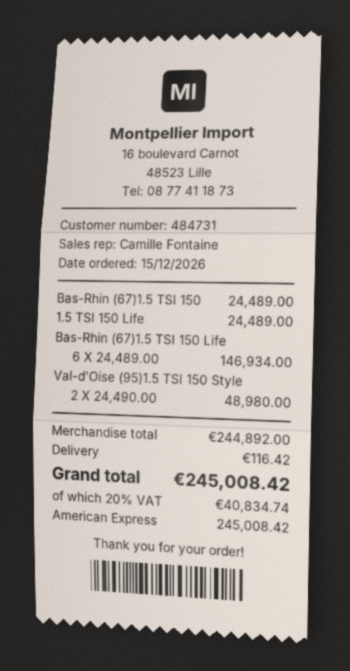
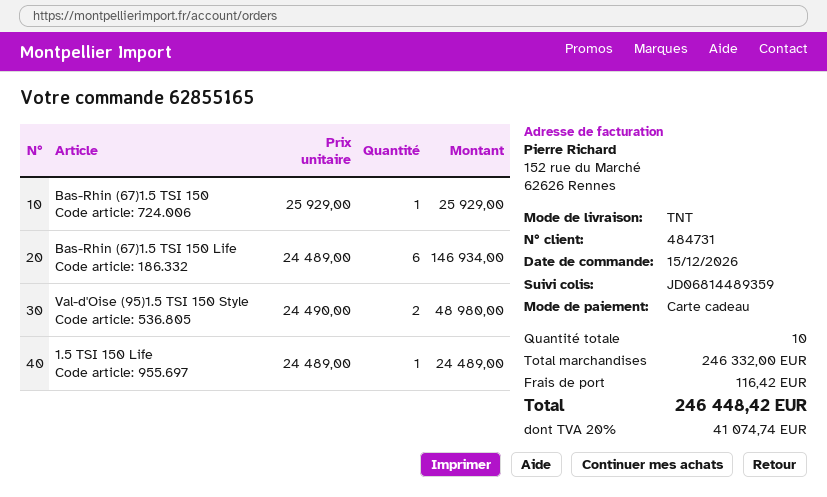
payment method: American Express -> gift card
Bas-Rhin (67)1.5 TSI 150: 1 x 24489.00 = 24489.00 -> 1 x 25929.00 = 25929.00
subtotal: 244892.00 -> 246332.00
tax: 20% = 40834.74 -> 20% = 41074.74
total: 245008.42 -> 246448.42

